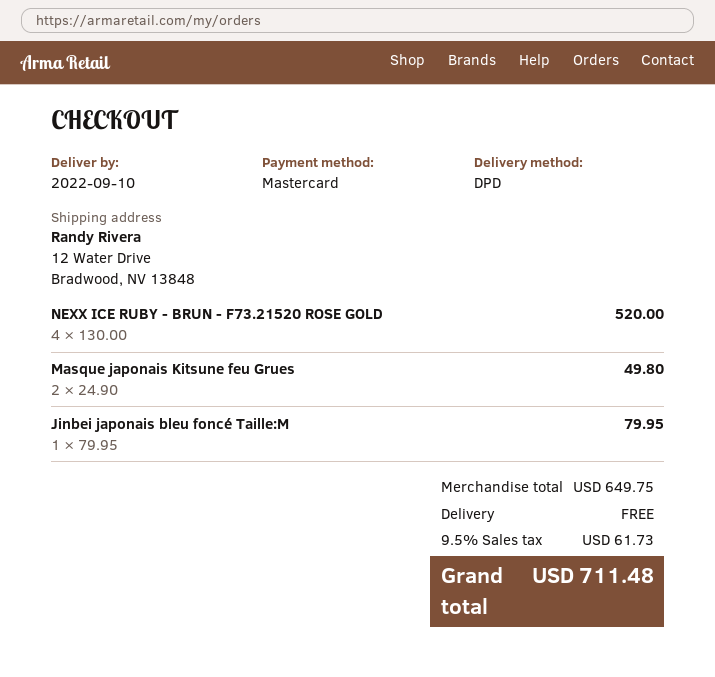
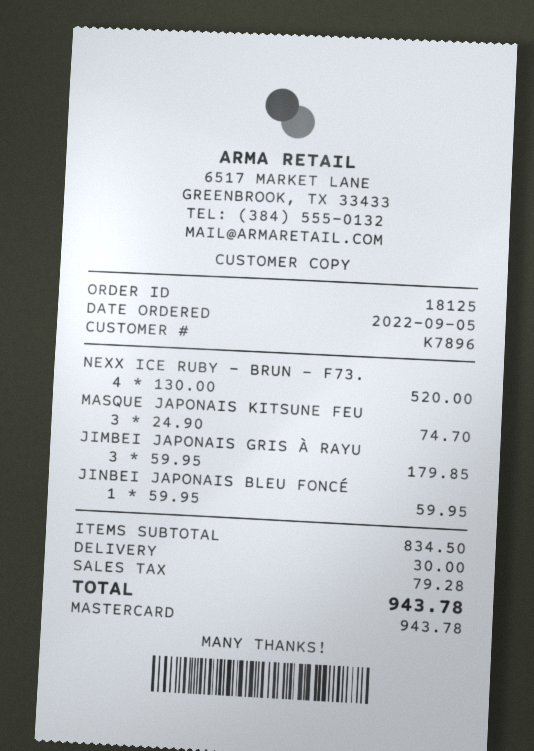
Masque japonais Kitsune feu Grues: 2 x 24.90 = 49.80 -> 3 x 24.90 = 74.70
Jinbei japonais bleu foncé Taille:M: 1 x 79.95 = 79.95 -> 1 x 59.95 = 59.95
JIMBEI JAPONAIS GRIS À RAYU: none -> 3 x 59.95 = 179.85
subtotal: 649.75 -> 834.50
shipping: 0.00 -> 30.00
tax: 61.73 -> 79.28
total: 711.48 -> 943.78

